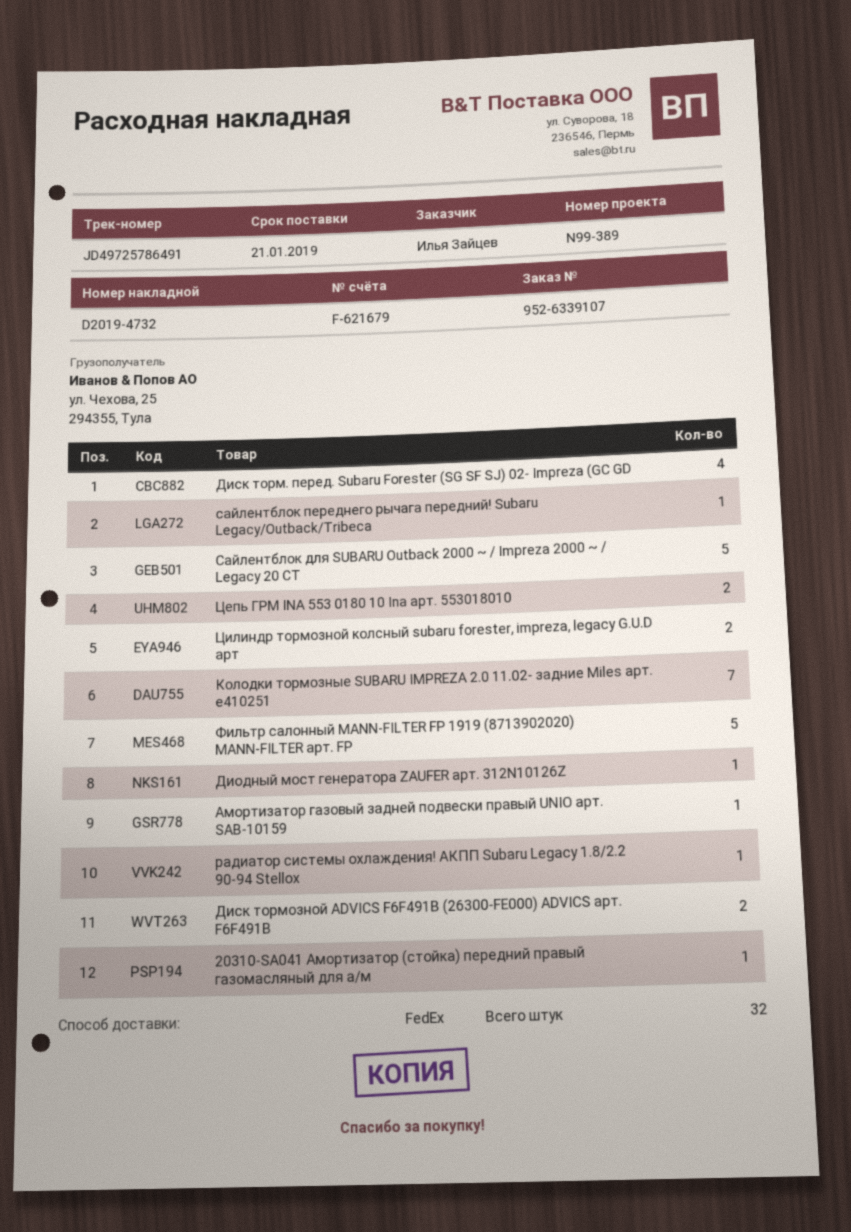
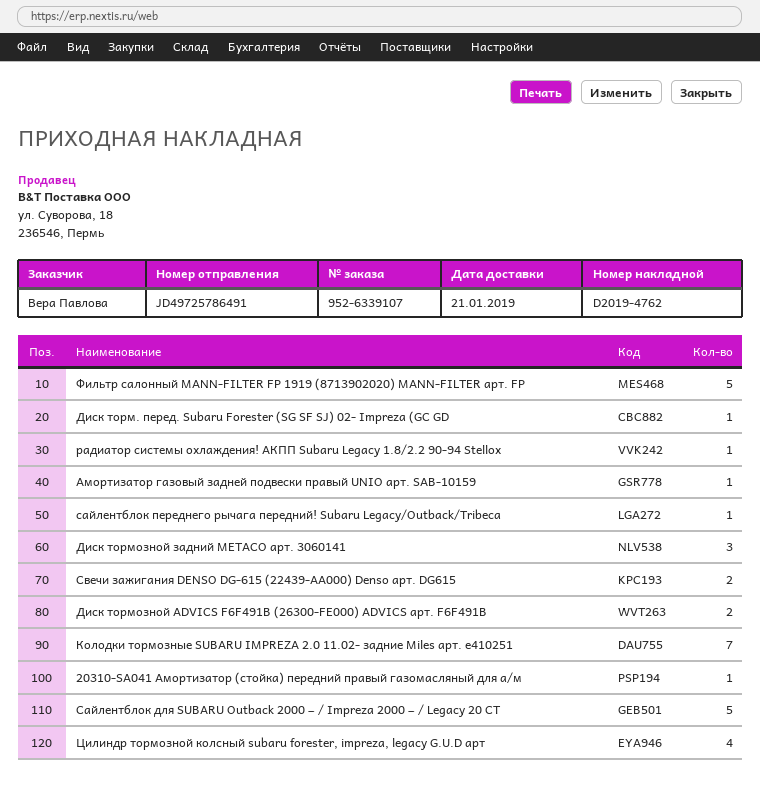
delivery note number: D2019-4732 -> D2019-4762
ordered by: Илья Зайцев -> Вера Павлова
Диск торм. перед. Subaru Forester (SG SF SJ) 02- Impreza (GC GD: 4 -> 1
Цепь ГРМ INA 553 0180 10 Ina арт. 553018010: 2 -> none
Цилиндр тормозной колсный subaru forester, impreza, legacy G.U.D арт: 2 -> 4
Диодный мост генератора ZAUFER арт. 312N10126Z: 1 -> none
Диск тормозной задний METACO арт. 3060141: none -> 3
Свечи зажигания DENSO DG-615 (22439-AA000) Denso арт. DG615: none -> 2

